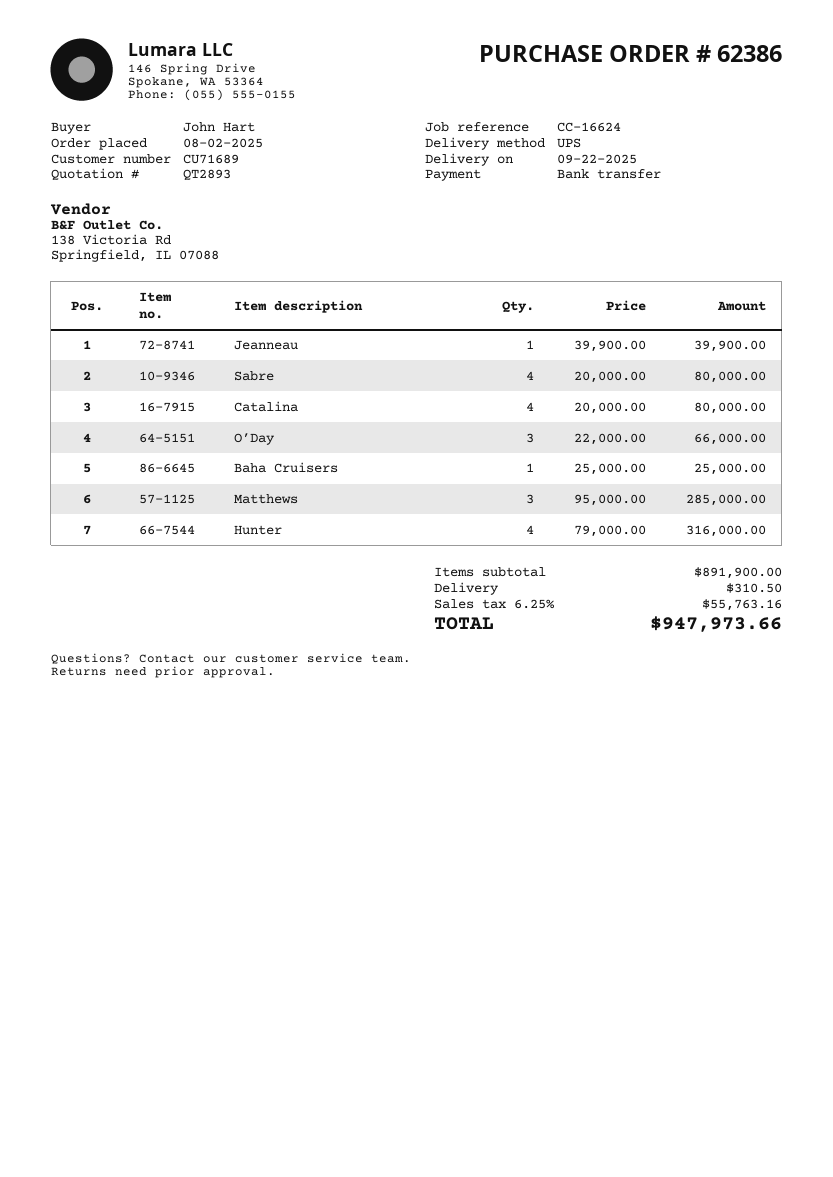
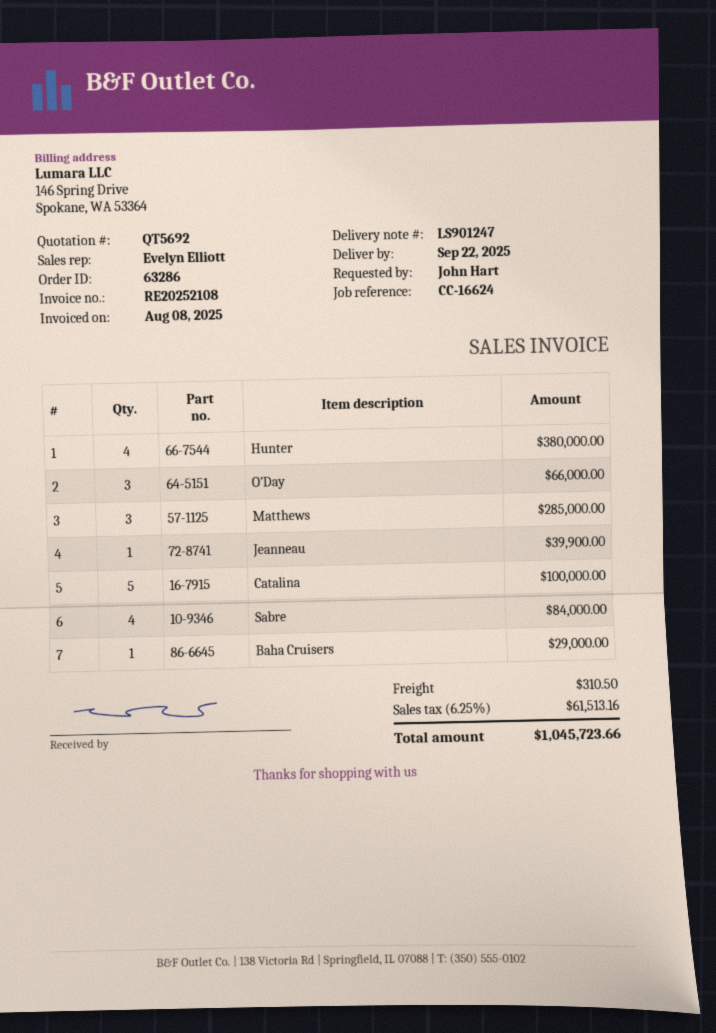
quote number: QT2893 -> QT5692
order number: 62386 -> 63286
Sabre: 4 for 80000.00 -> 4 for 84000.00
Catalina: 4 for 80000.00 -> 5 for 100000.00
Baha Cruisers: 1 for 25000.00 -> 1 for 29000.00
Hunter: 4 for 316000.00 -> 4 for 380000.00
tax: 6.25% = 55763.16 -> 6.25% = 61513.16
total: 947973.66 -> 1045723.66

